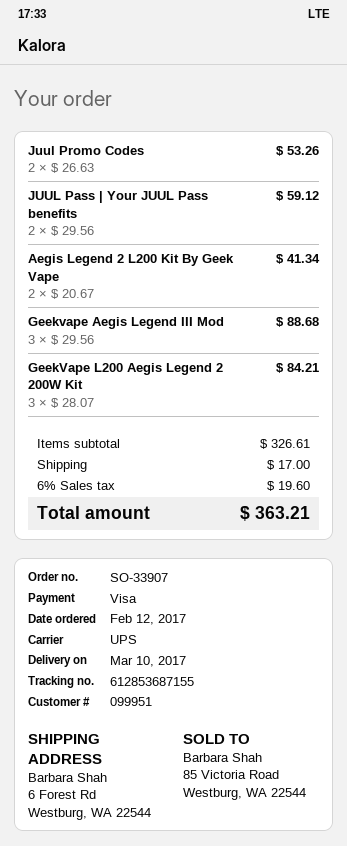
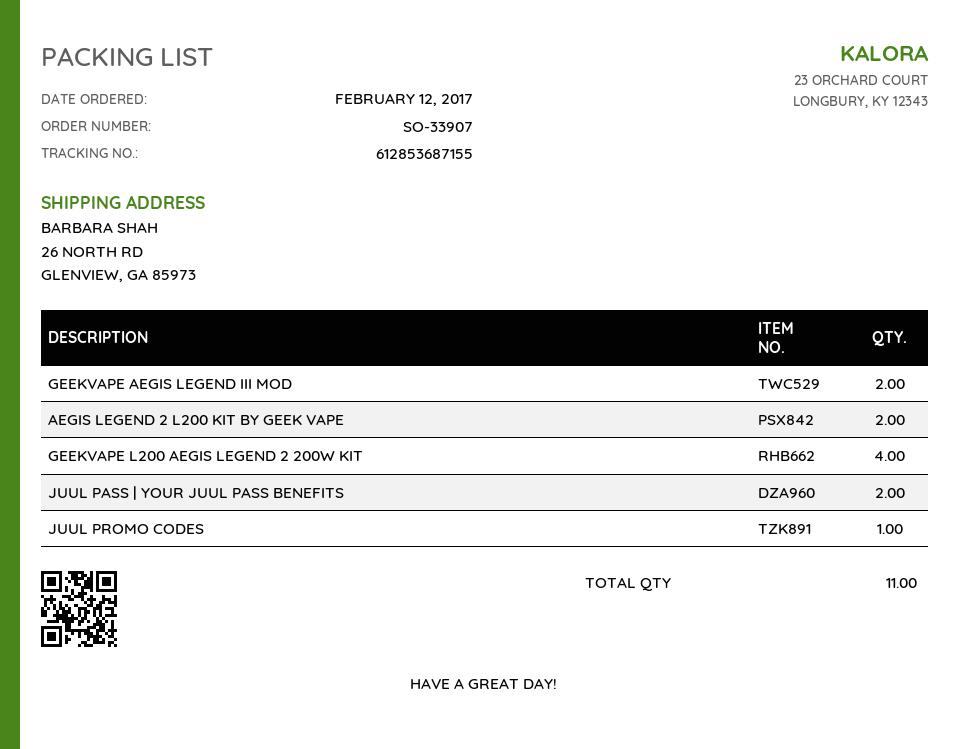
ship to: 6 Forest Rd, Westburg, WA 22544 -> 26 NORTH RD, GLENVIEW, GA 85973
Juul Promo Codes: 2 -> 1
Geekvape Aegis Legend III Mod: 3 -> 2
GeekVape L200 Aegis Legend 2 200W Kit: 3 -> 4

